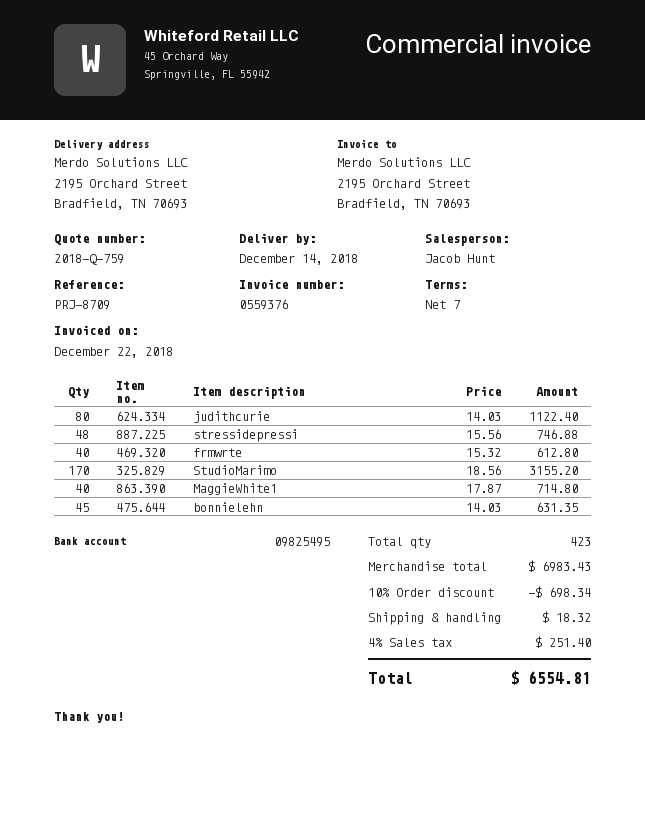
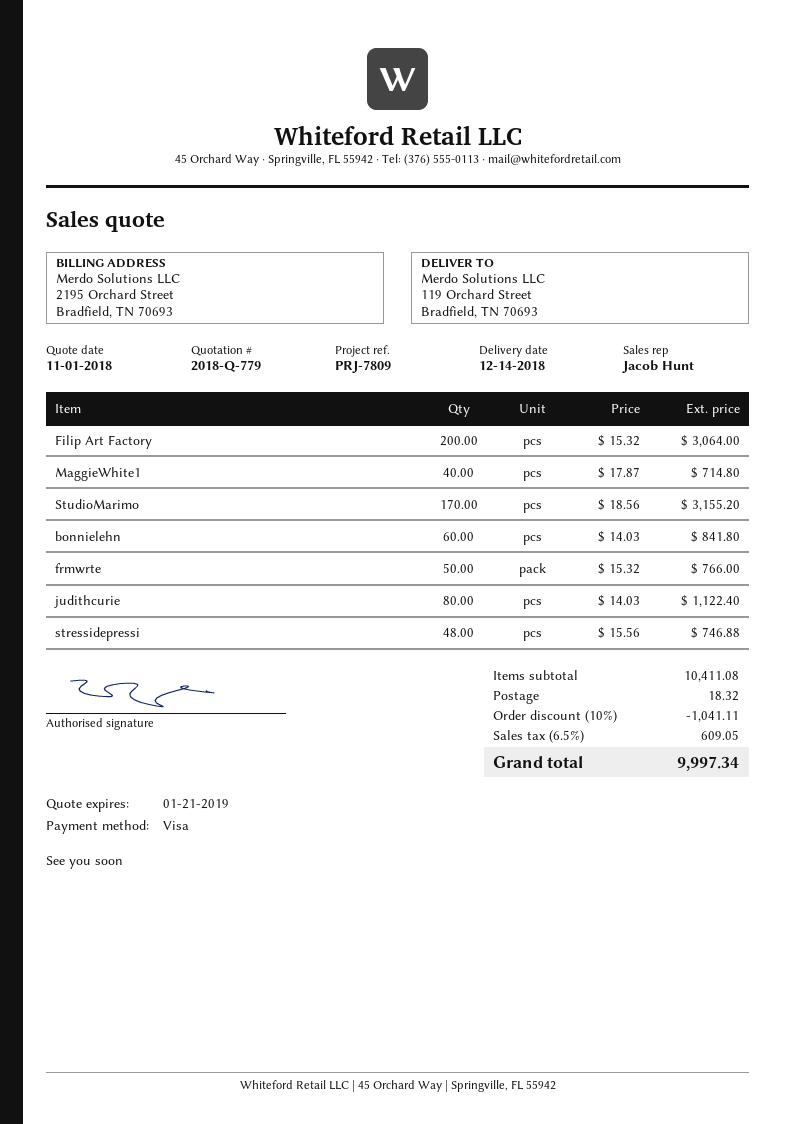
quote number: 2018-Q-759 -> 2018-Q-779
reference: PRJ-8709 -> PRJ-7809
ship to: 2195 Orchard Street, Bradfield, TN 70693 -> 119 Orchard Street, Bradfield, TN 70693
frmwrte: 40 x 15.32 = 612.80 -> 50 x 15.32 = 766.00
bonnielehn: 45 x 14.03 = 631.35 -> 60 x 14.03 = 841.80
Filip Art Factory: none -> 200 x 15.32 = 3064.00
subtotal: 6983.43 -> 10411.08
discount: 10% = 698.34 -> 10% = 1041.11
tax: 4% = 251.40 -> 6.5% = 609.05
total: 6554.81 -> 9997.34

